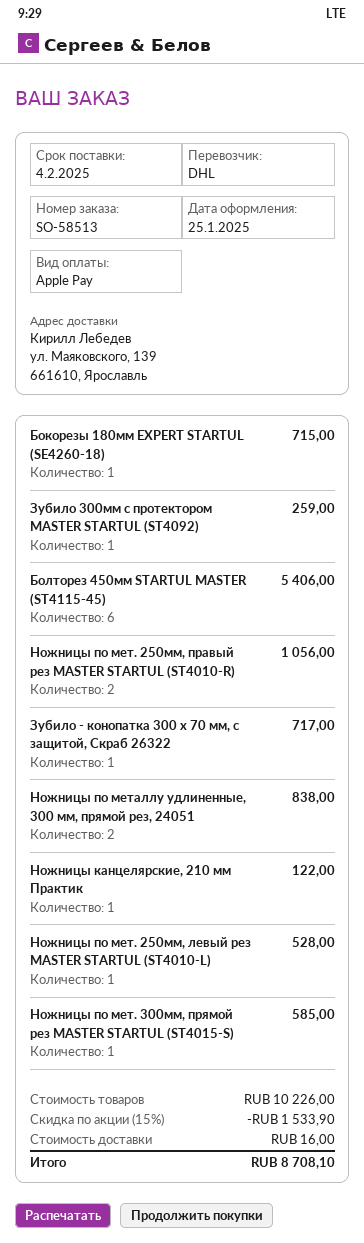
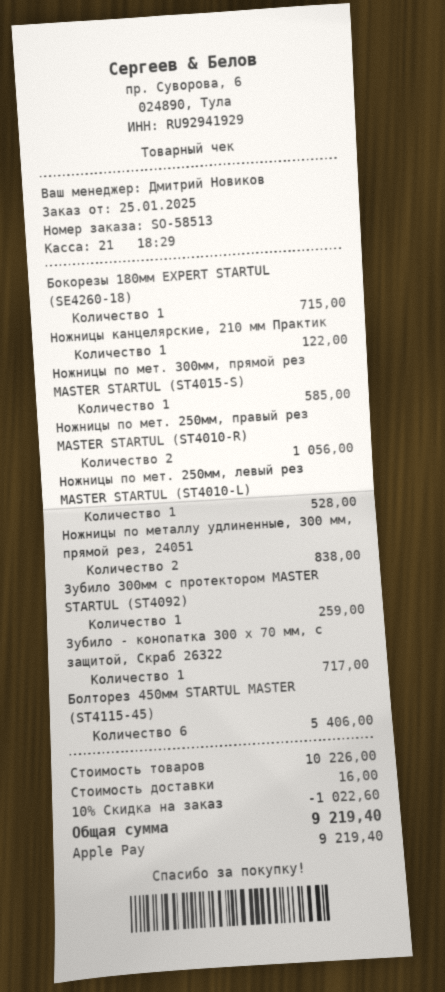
discount: 15% = 1533.90 -> 10% = 1022.60
total: 8708.10 -> 9219.40

